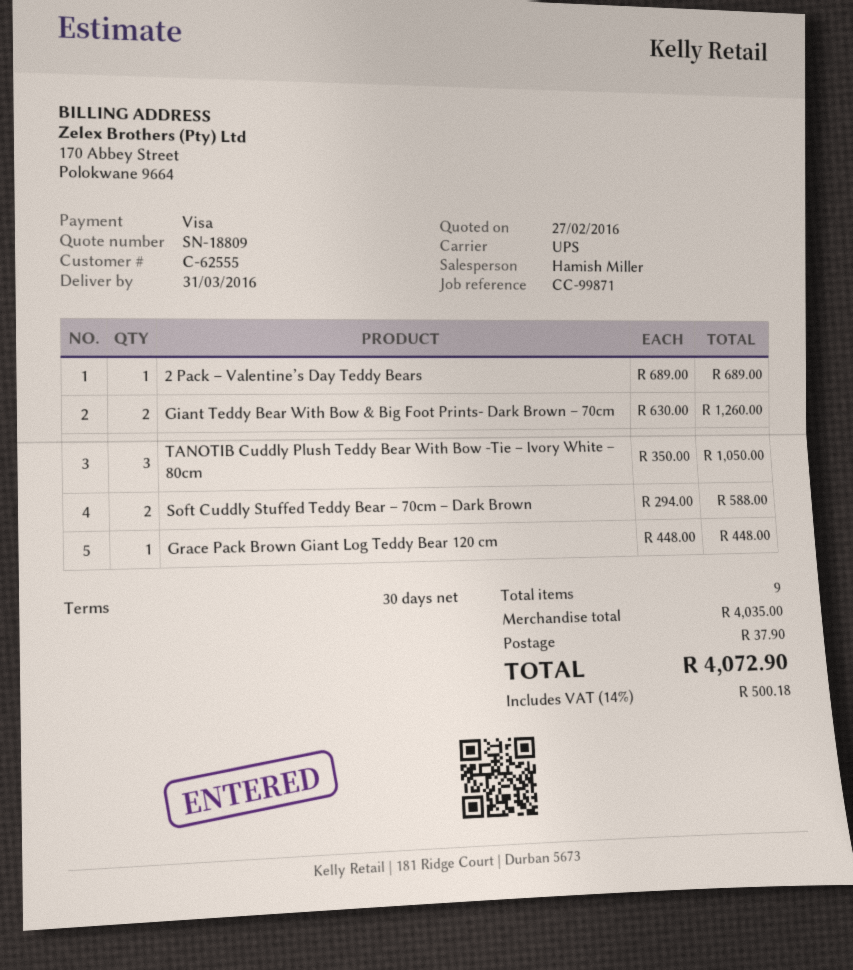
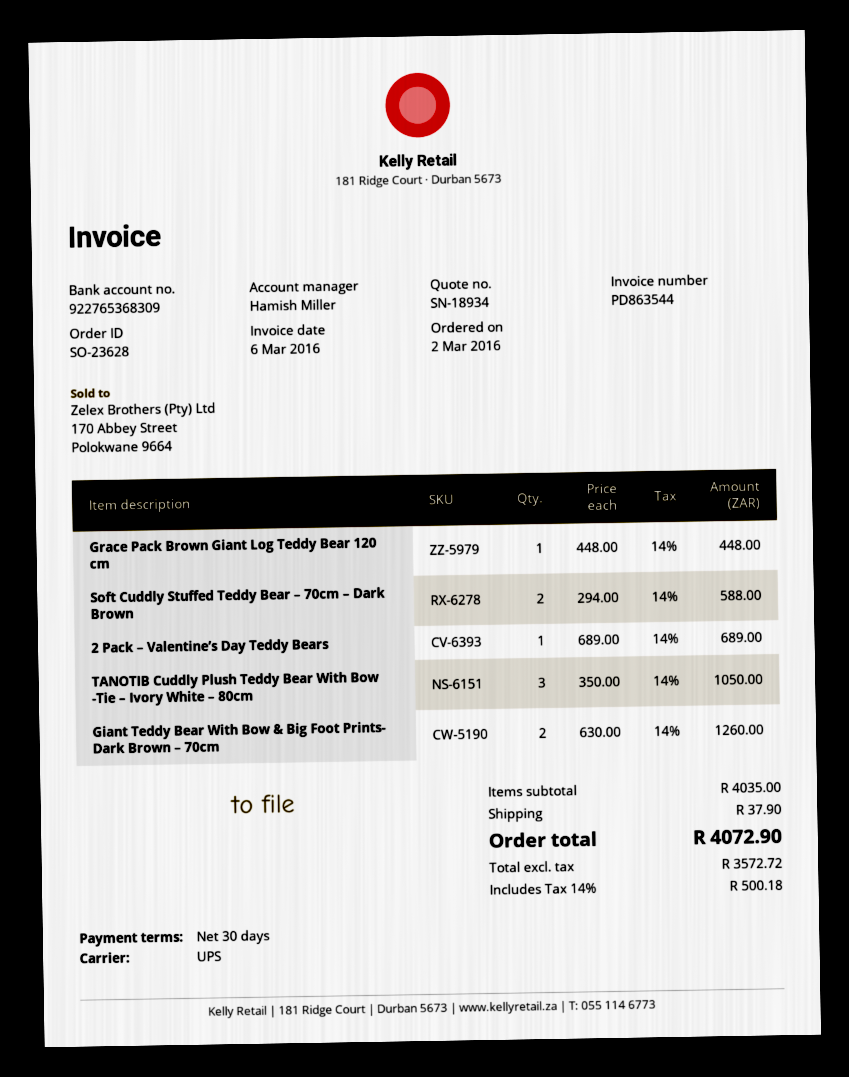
quote number: SN-18809 -> SN-18934

